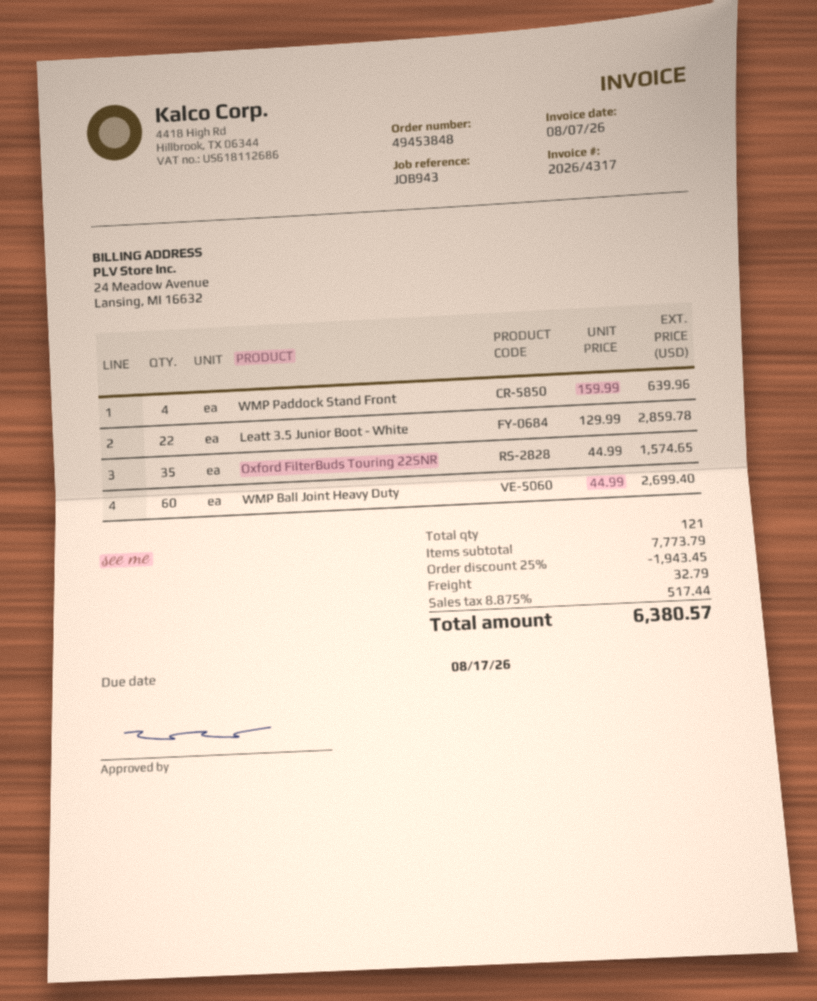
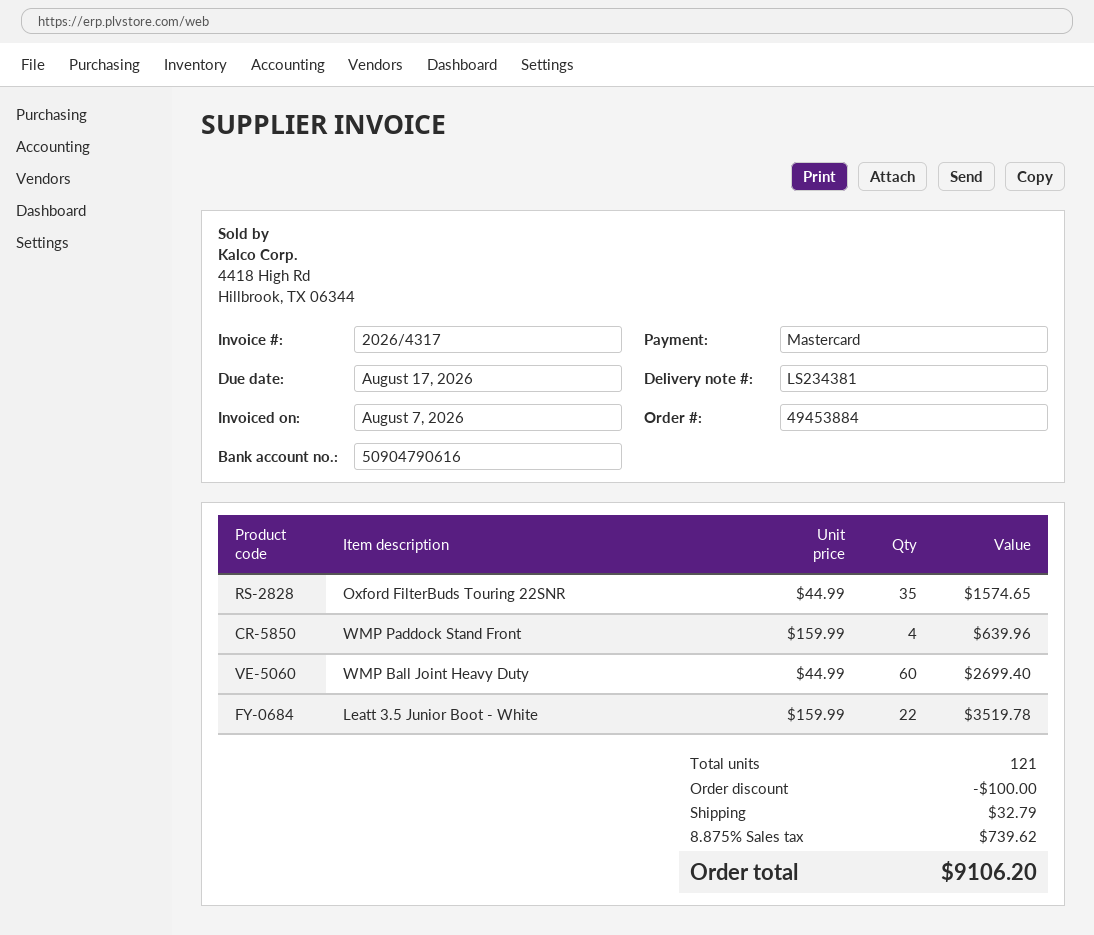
order number: 49453848 -> 49453884
Leatt 3.5 Junior Boot - White: 22 x 129.99 = 2859.78 -> 22 x 159.99 = 3519.78
discount: 1943.45 -> 100.00
tax: 8.875% = 517.44 -> 8.875% = 739.62
total: 6380.57 -> 9106.20

